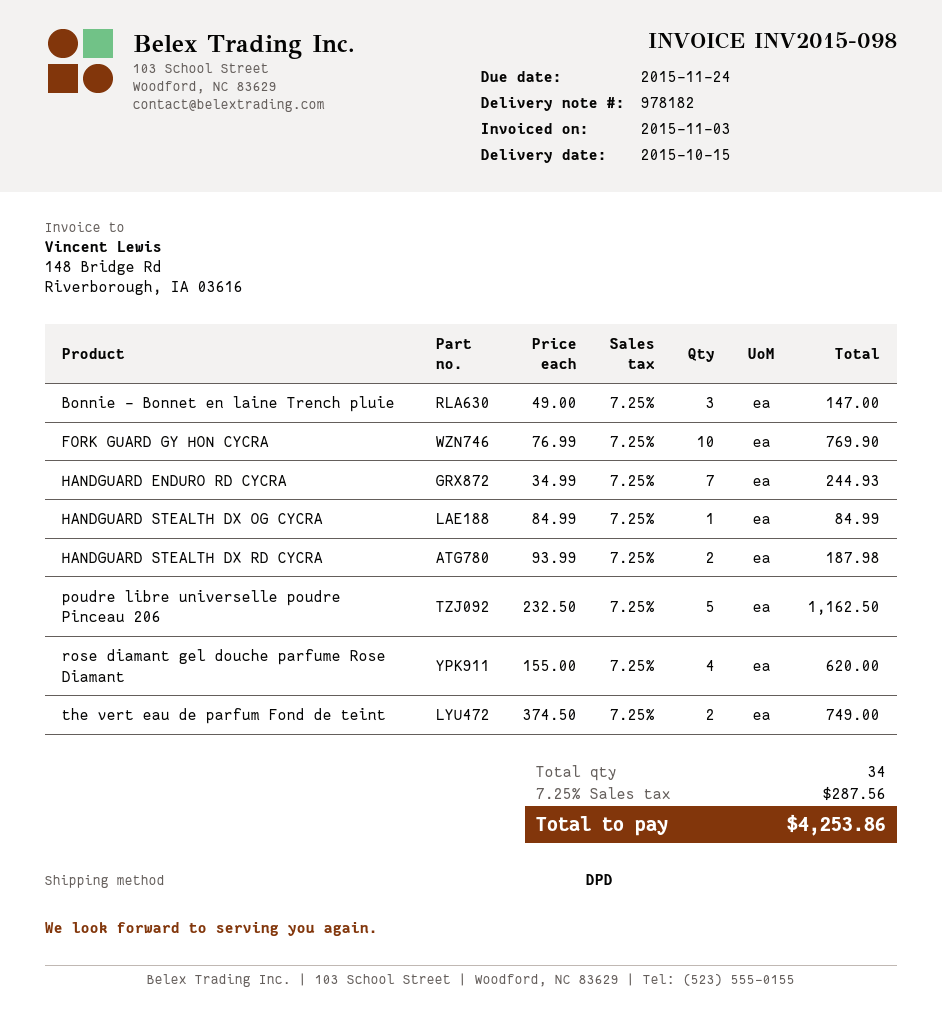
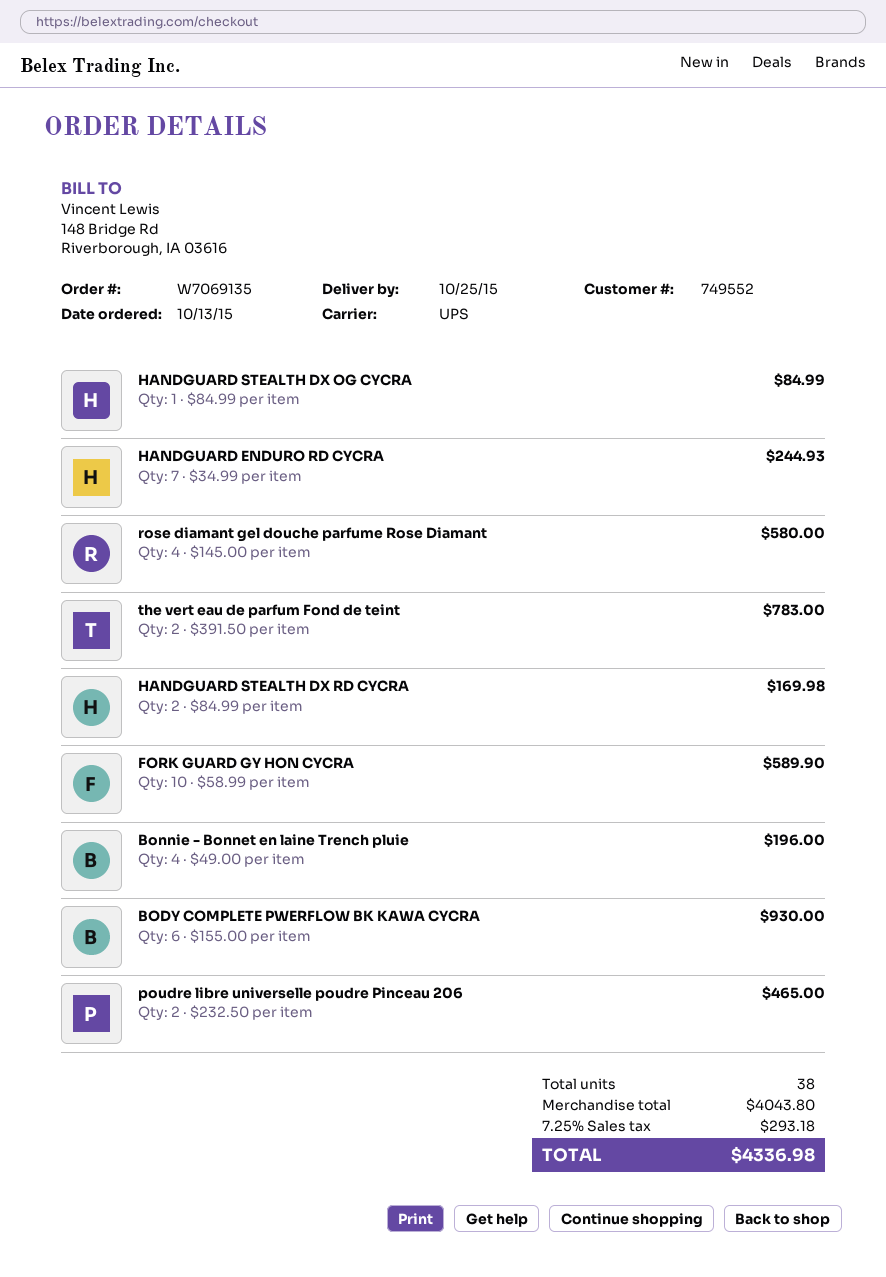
delivery date: 2015-10-15 -> 2015-10-25
shipping method: DPD -> UPS
Bonnie - Bonnet en laine Trench pluie: 3 x 49.00 = 147.00 -> 4 x 49.00 = 196.00
FORK GUARD GY HON CYCRA: 10 x 76.99 = 769.90 -> 10 x 58.99 = 589.90
HANDGUARD STEALTH DX RD CYCRA: 2 x 93.99 = 187.98 -> 2 x 84.99 = 169.98
poudre libre universelle poudre Pinceau 206: 5 x 232.50 = 1162.50 -> 2 x 232.50 = 465.00
rose diamant gel douche parfume Rose Diamant: 4 x 155.00 = 620.00 -> 4 x 145.00 = 580.00
the vert eau de parfum Fond de teint: 2 x 374.50 = 749.00 -> 2 x 391.50 = 783.00
BODY COMPLETE PWERFLOW BK KAWA CYCRA: none -> 6 x 155.00 = 930.00
total quantity: 34 -> 38
tax: 7.25% = 287.56 -> 7.25% = 293.18
total: 4253.86 -> 4336.98

